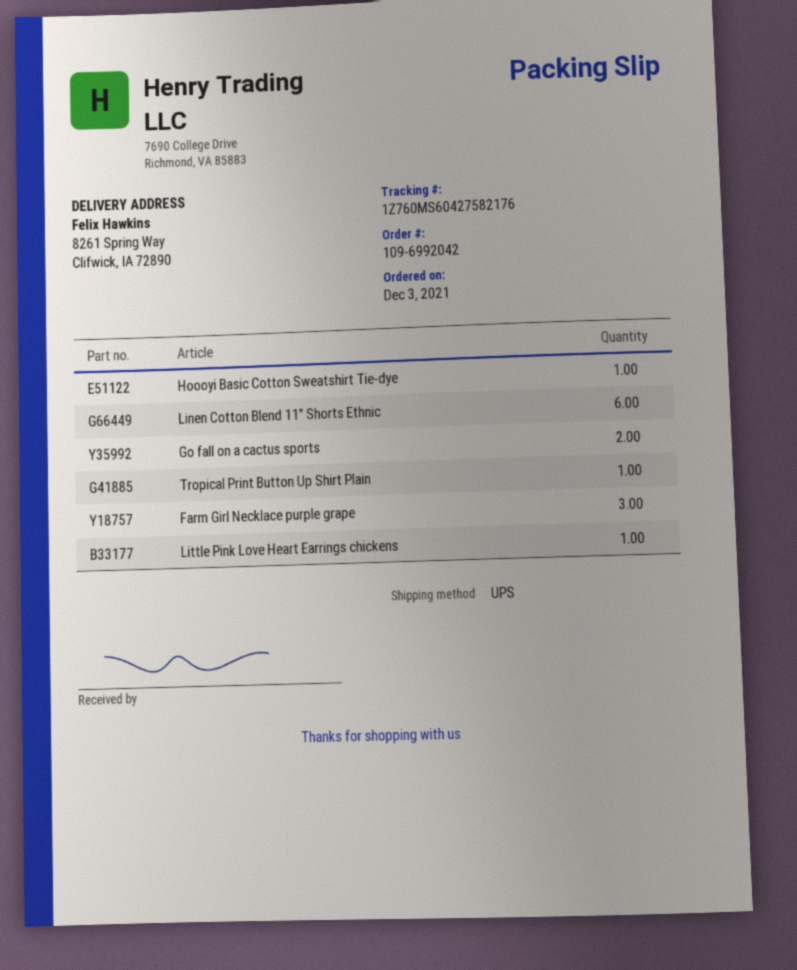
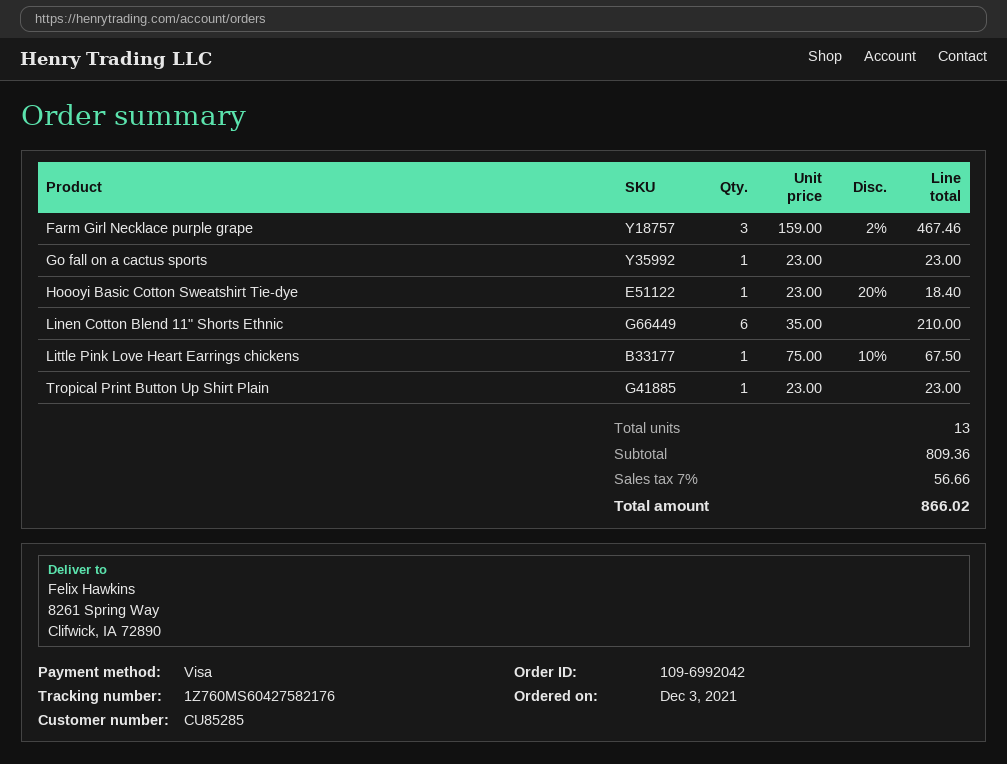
Go fall on a cactus sports: 2 -> 1

